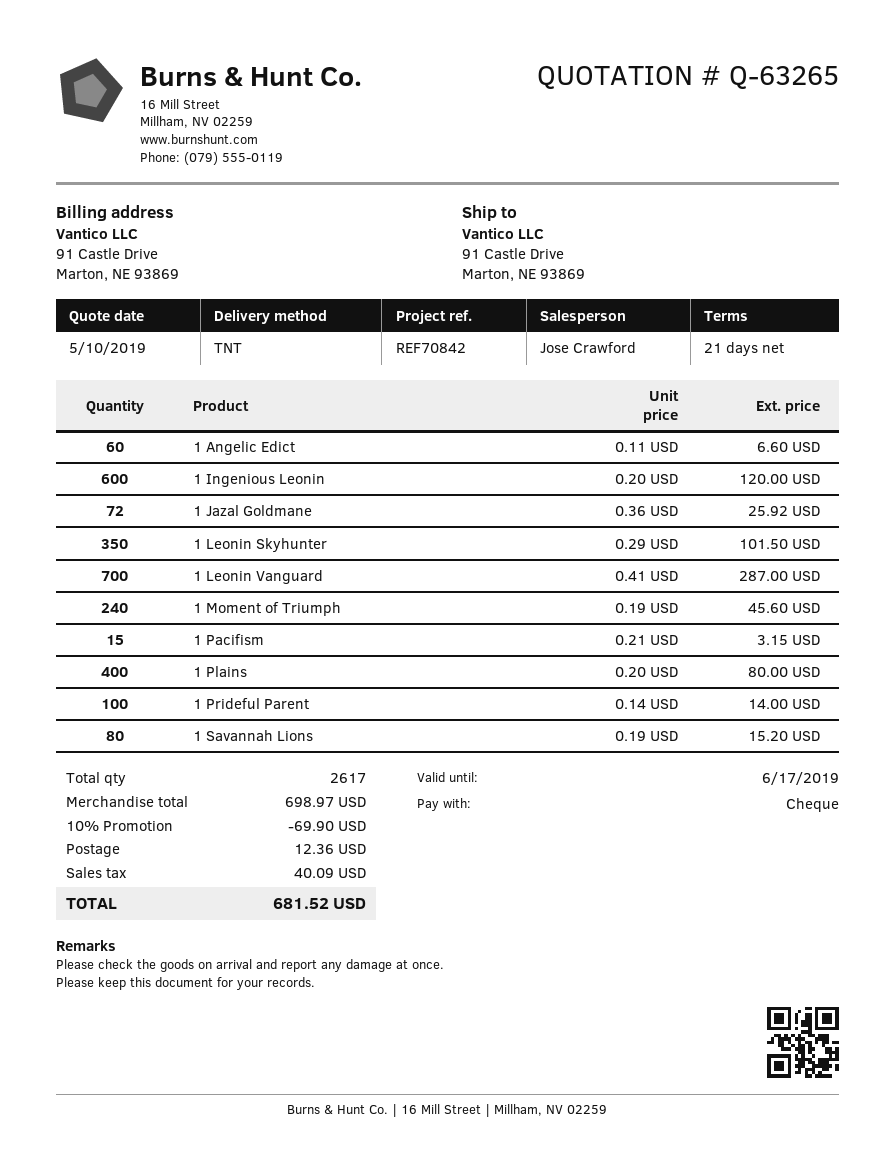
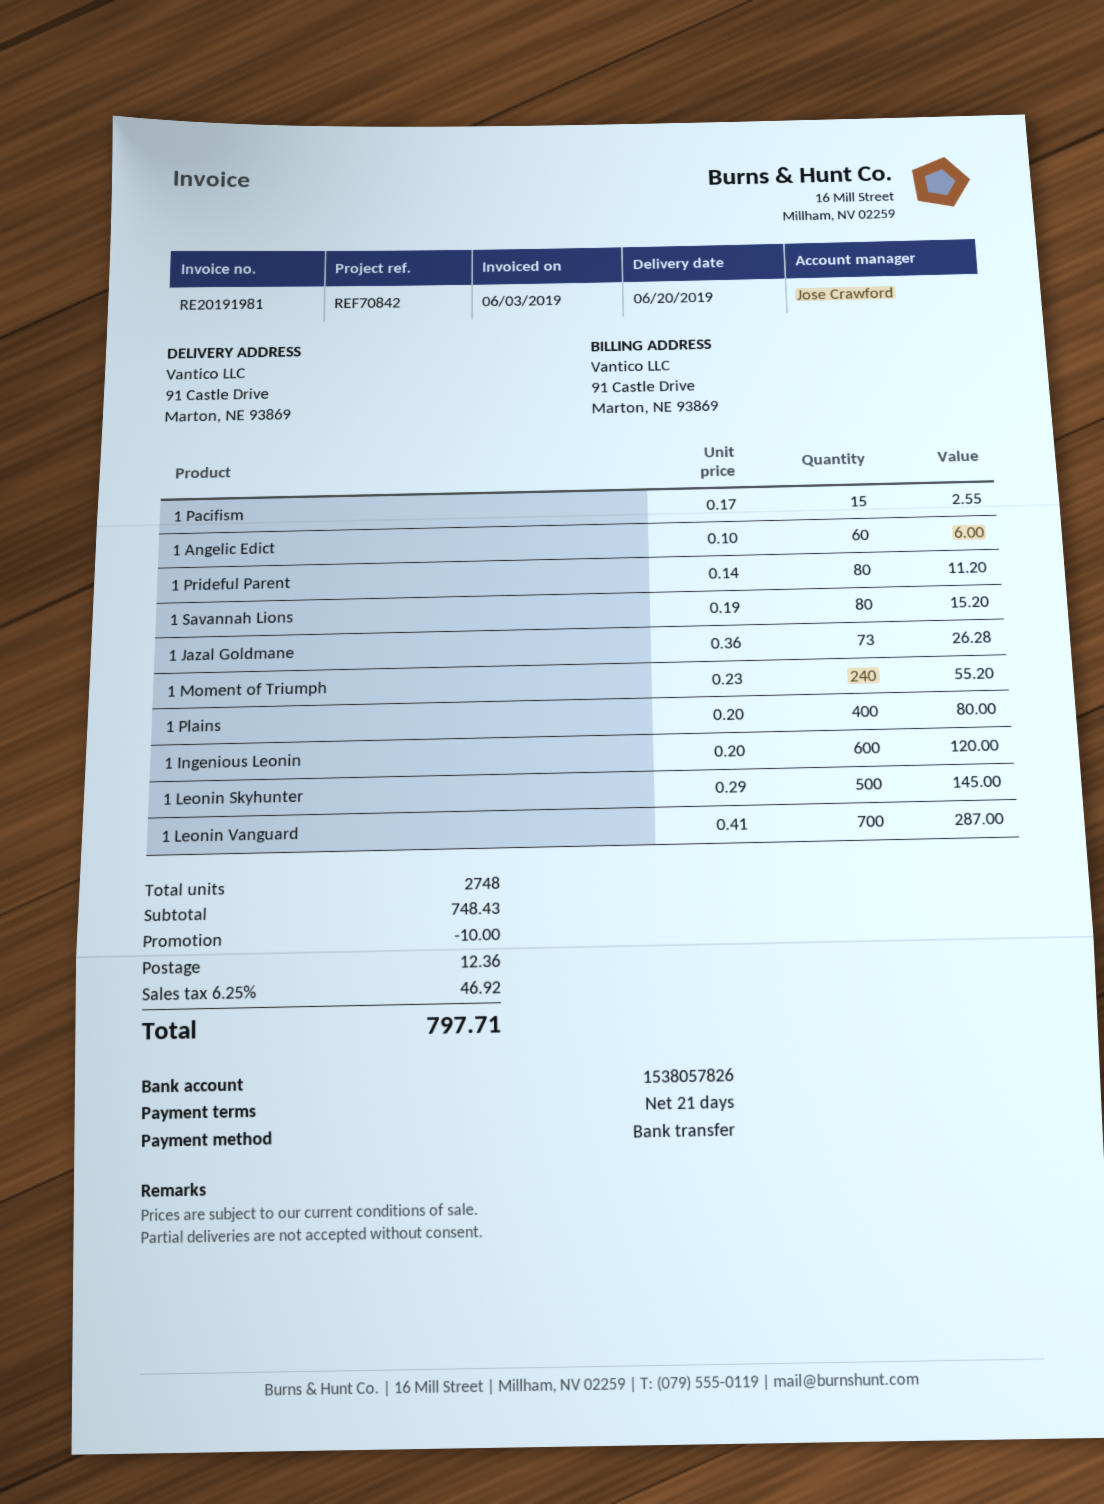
payment method: cheque -> bank transfer
1 Angelic Edict: 60 x 0.11 = 6.60 -> 60 x 0.10 = 6.00
1 Jazal Goldmane: 72 x 0.36 = 25.92 -> 73 x 0.36 = 26.28
1 Leonin Skyhunter: 350 x 0.29 = 101.50 -> 500 x 0.29 = 145.00
1 Moment of Triumph: 240 x 0.19 = 45.60 -> 240 x 0.23 = 55.20
1 Pacifism: 15 x 0.21 = 3.15 -> 15 x 0.17 = 2.55
1 Prideful Parent: 100 x 0.14 = 14.00 -> 80 x 0.14 = 11.20
total quantity: 2617 -> 2748
subtotal: 698.97 -> 748.43
discount: 69.90 -> 10.00
tax: 40.09 -> 46.92
total: 681.52 -> 797.71

